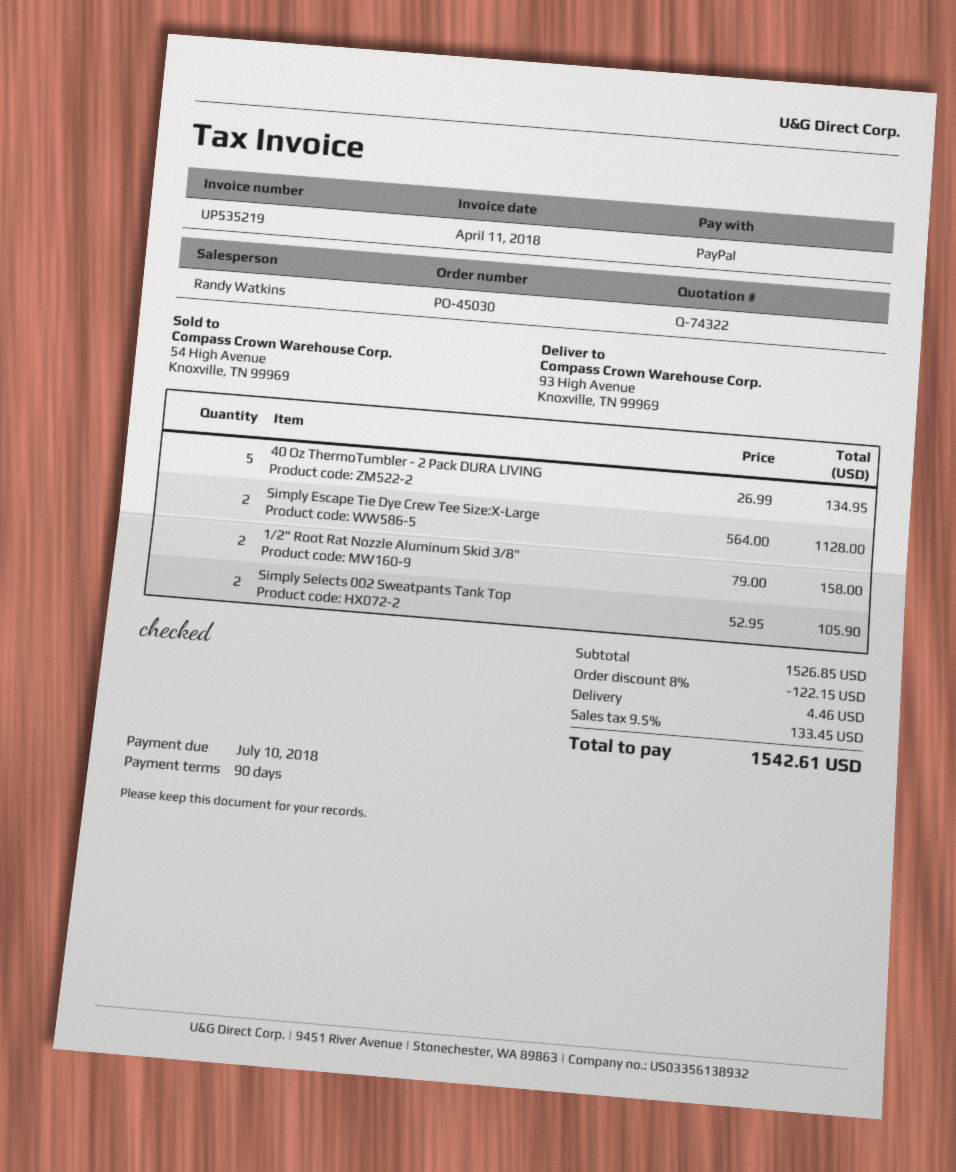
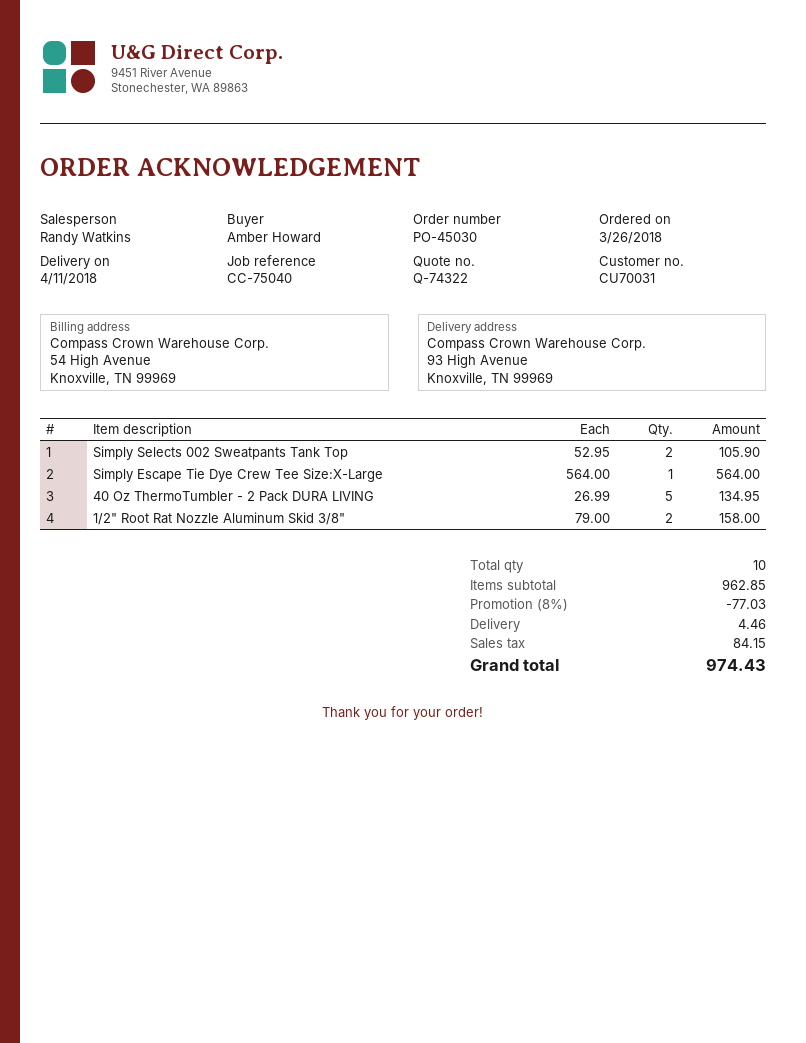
Simply Escape Tie Dye Crew Tee Size:X-Large: 2 x 564.00 = 1128.00 -> 1 x 564.00 = 564.00
subtotal: 1526.85 -> 962.85
discount: 8% = 122.15 -> 8% = 77.03
tax: 133.45 -> 84.15
total: 1542.61 -> 974.43

